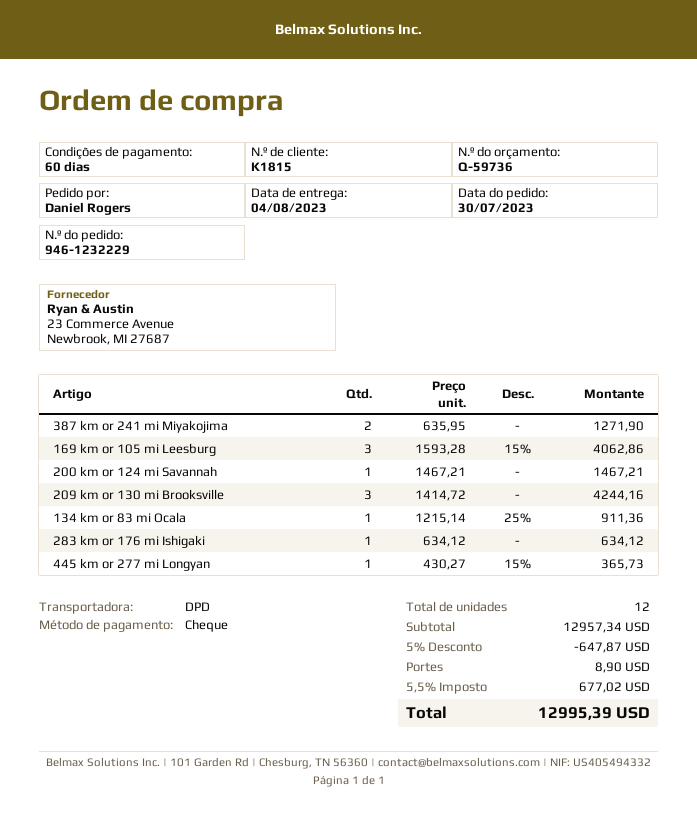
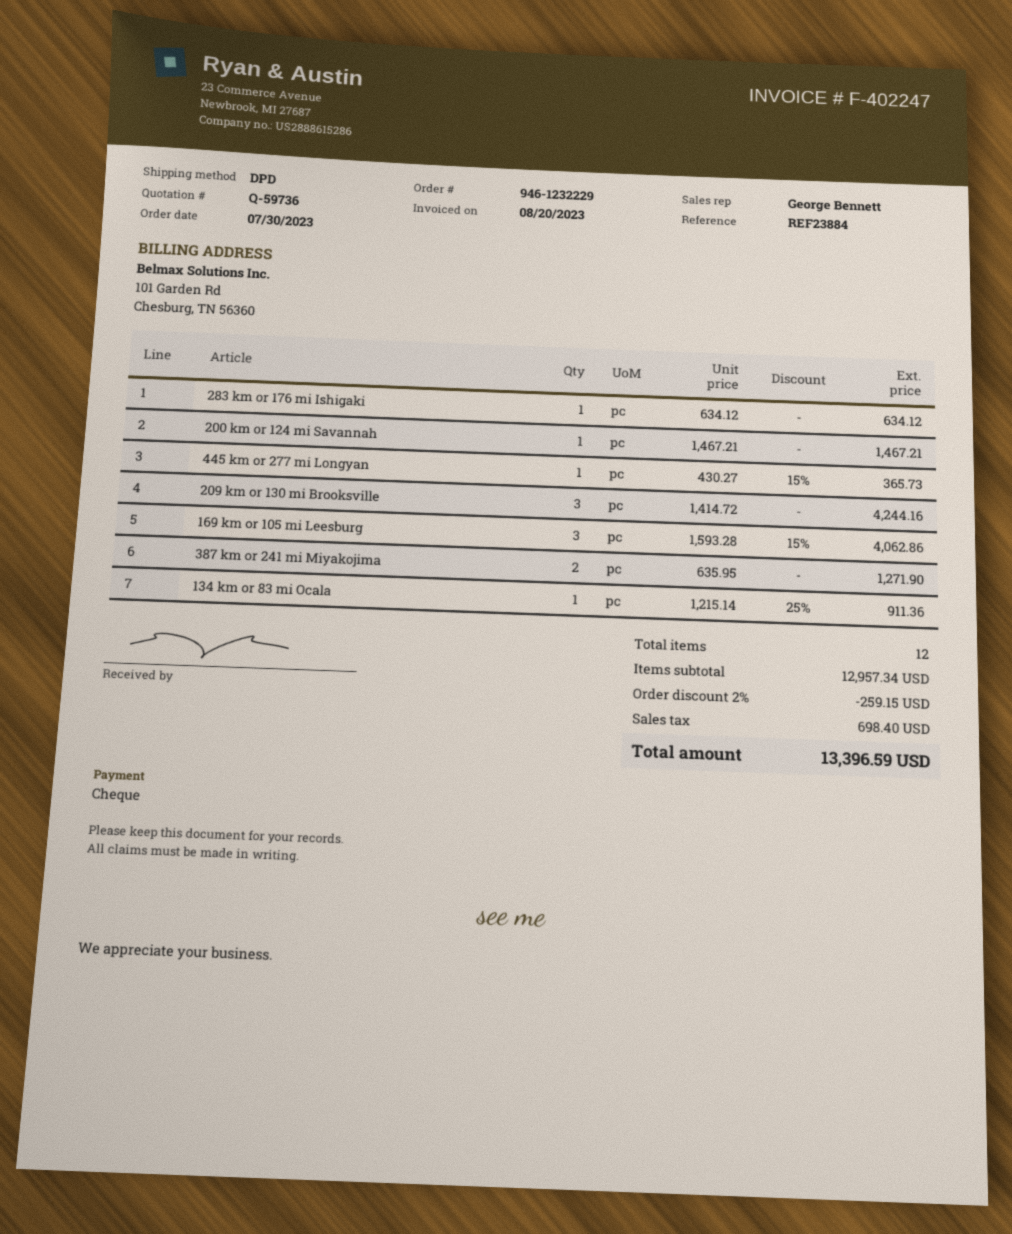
discount: 5% = 647.87 -> 2% = 259.15
shipping: 8.90 -> none
tax: 677.02 -> 698.40
total: 12995.39 -> 13396.59

